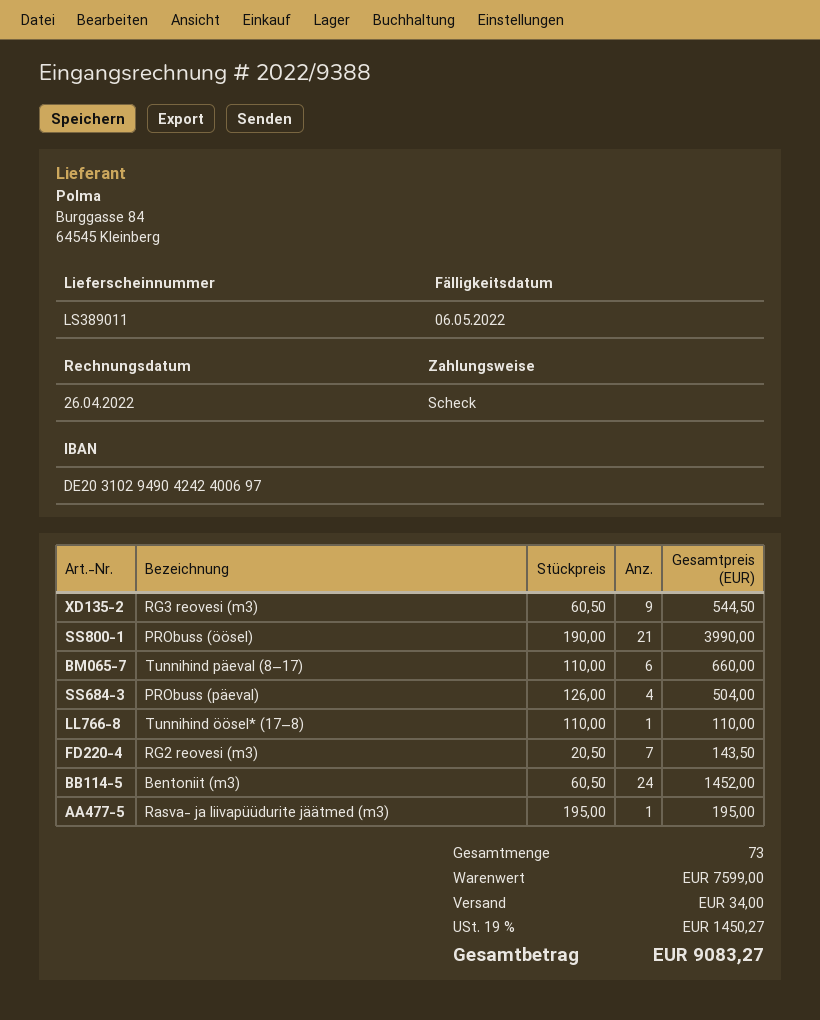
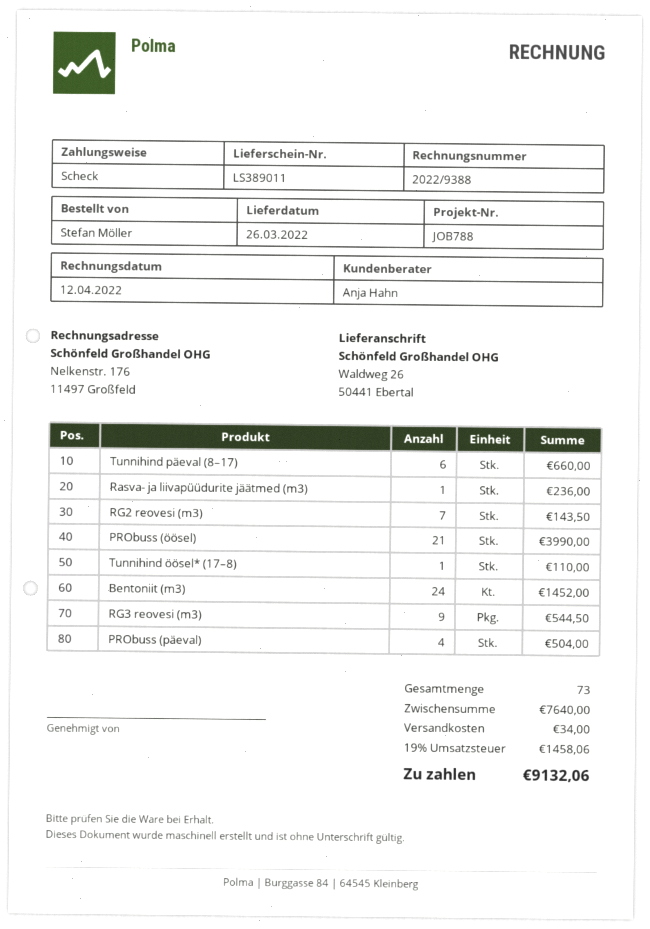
invoice date: 2022-04-26 -> 2022-04-12
Rasva- ja liivapüüdurite jäätmed (m3): 1 for 195.00 -> 1 for 236.00
subtotal: 7599.00 -> 7640.00
tax: 19% = 1450.27 -> 19% = 1458.06
total: 9083.27 -> 9132.06

